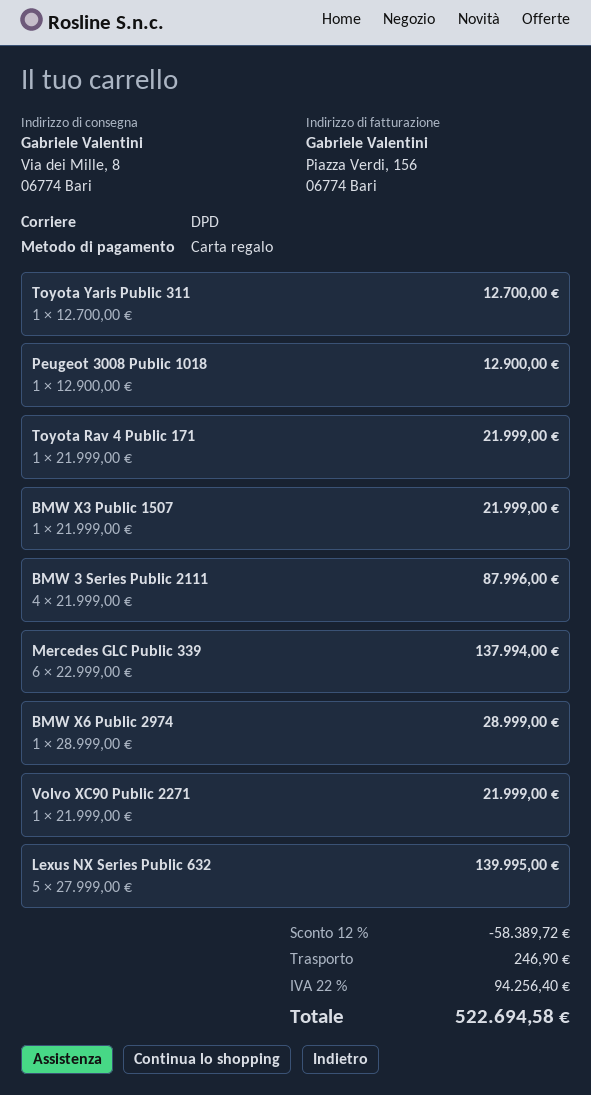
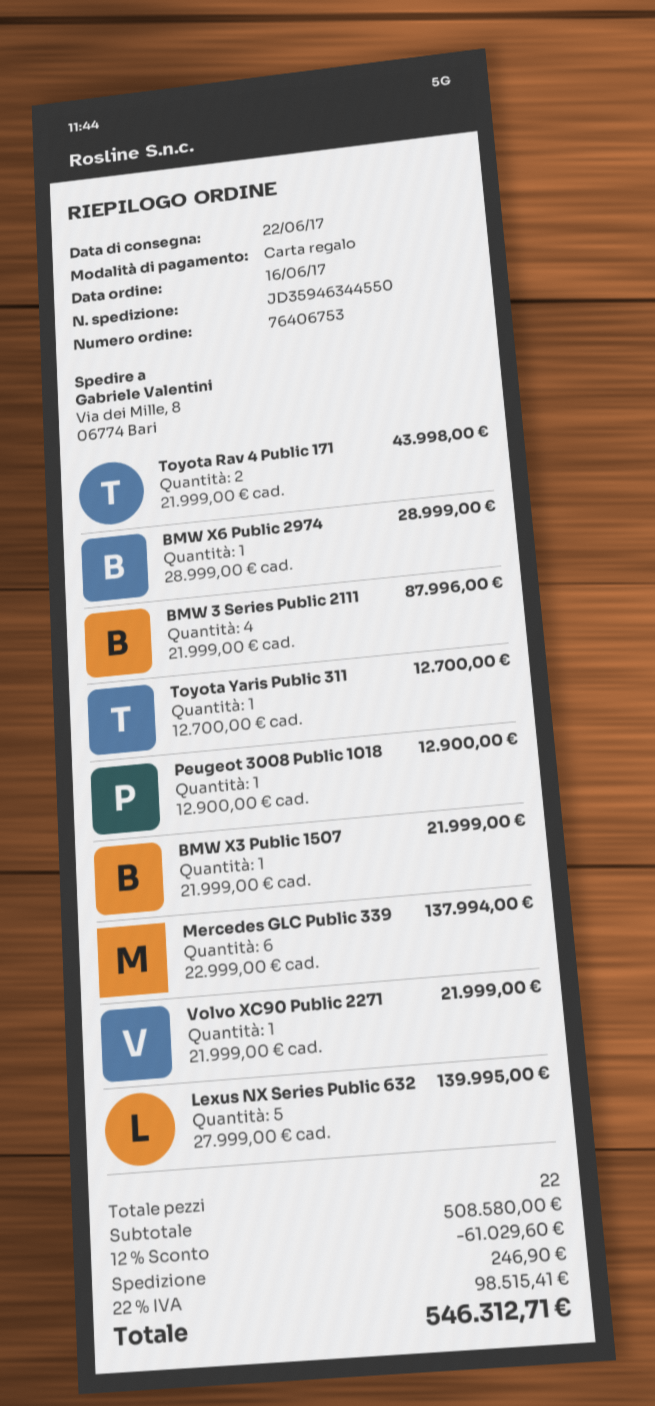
Toyota Rav 4 Public 171: 1 x 21999.00 = 21999.00 -> 2 x 21999.00 = 43998.00
discount: 12% = 58389.72 -> 12% = 61029.60
tax: 22% = 94256.40 -> 22% = 98515.41
total: 522694.58 -> 546312.71

